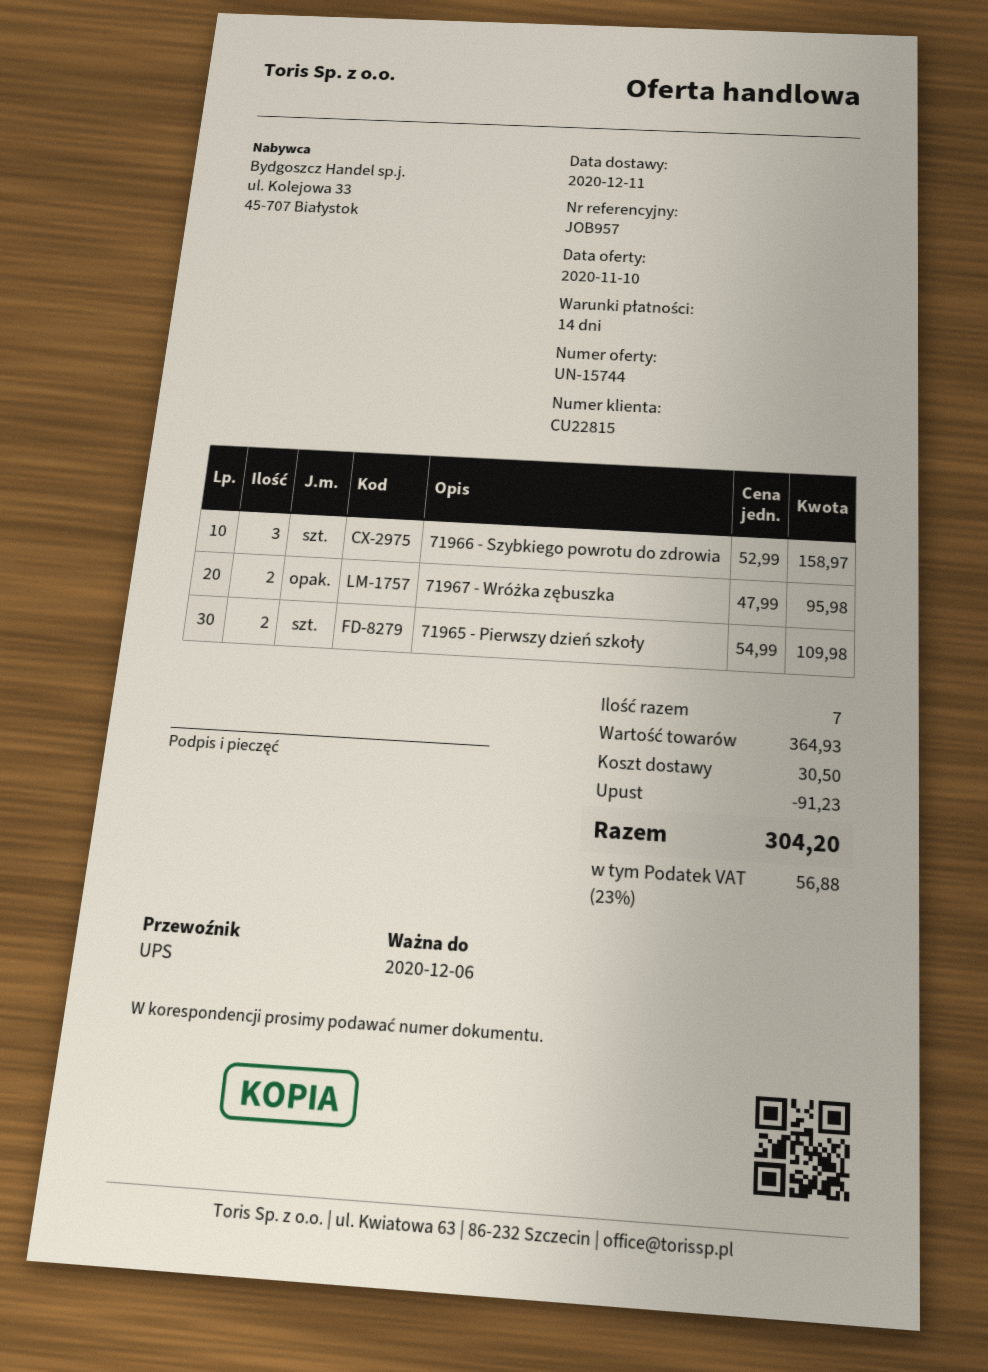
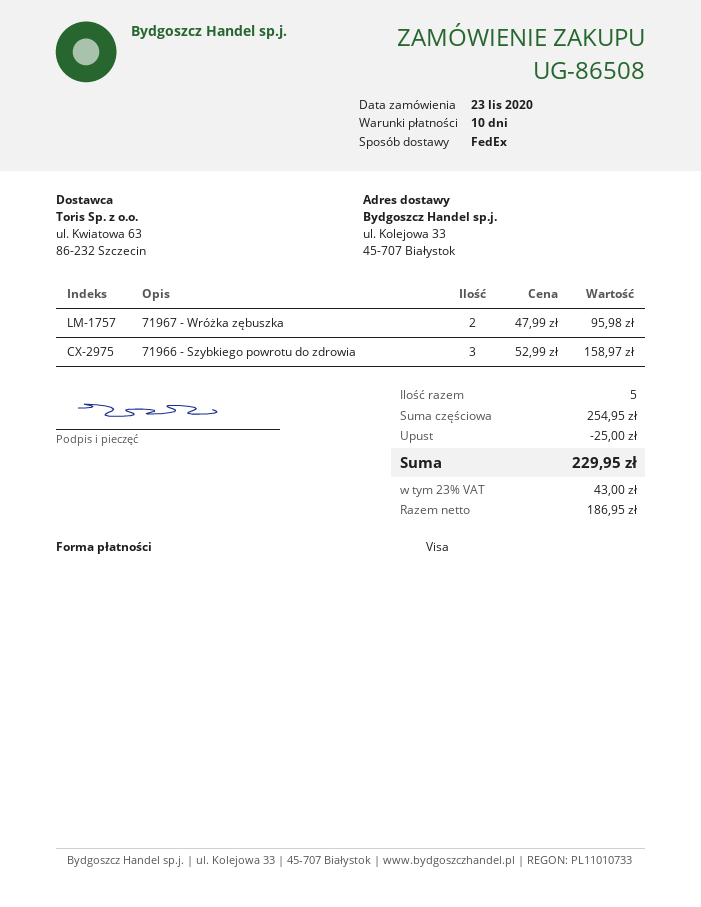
payment terms: 14 days -> 10 days
shipping method: UPS -> FedEx
71965 - Pierwszy dzień szkoły: 2 x 54.99 = 109.98 -> none
total quantity: 7 -> 5
subtotal: 364.93 -> 254.95
discount: 91.23 -> 25.00
shipping: 30.50 -> none
tax: 23% = 56.88 -> 23% = 43.00
total: 304.20 -> 229.95

